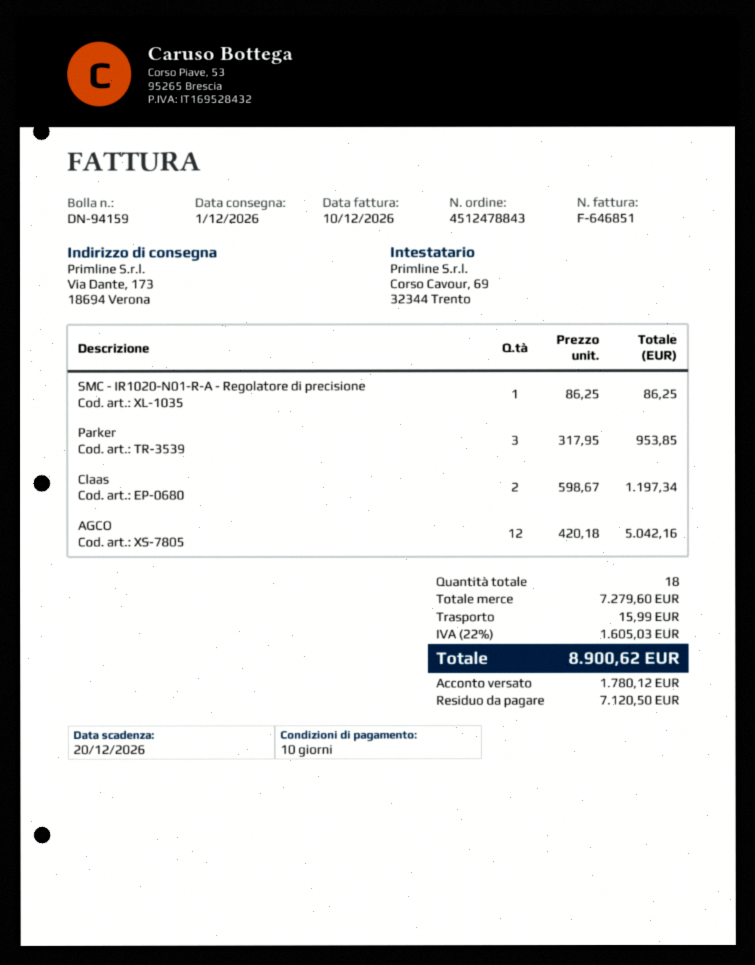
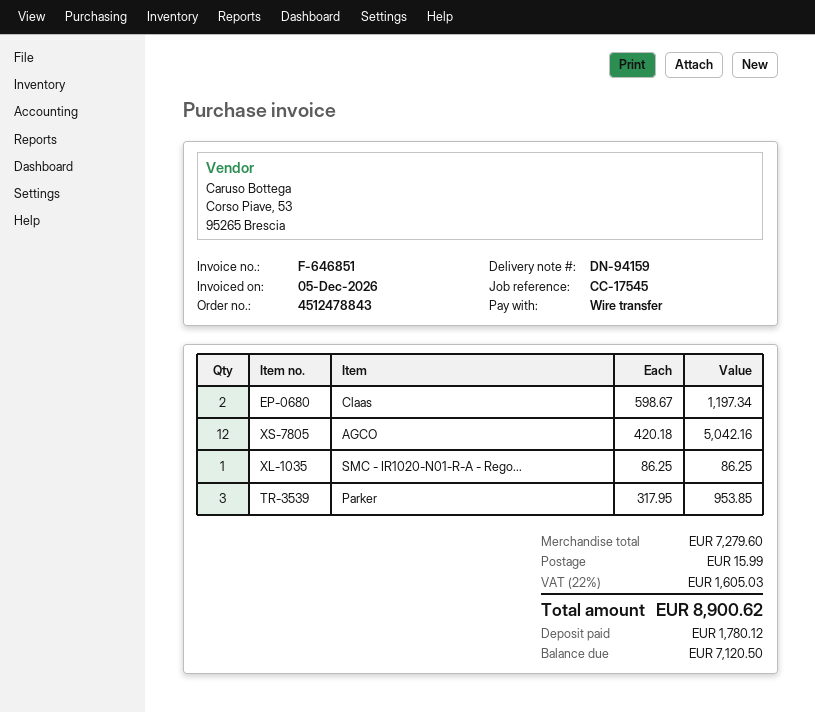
invoice date: 2026-12-10 -> 2026-12-05

